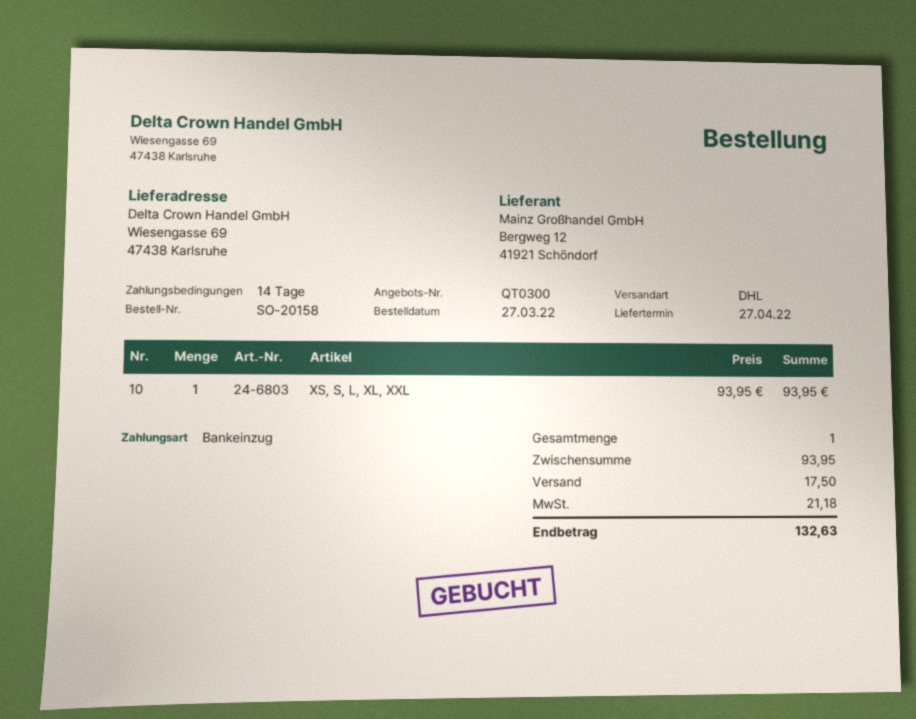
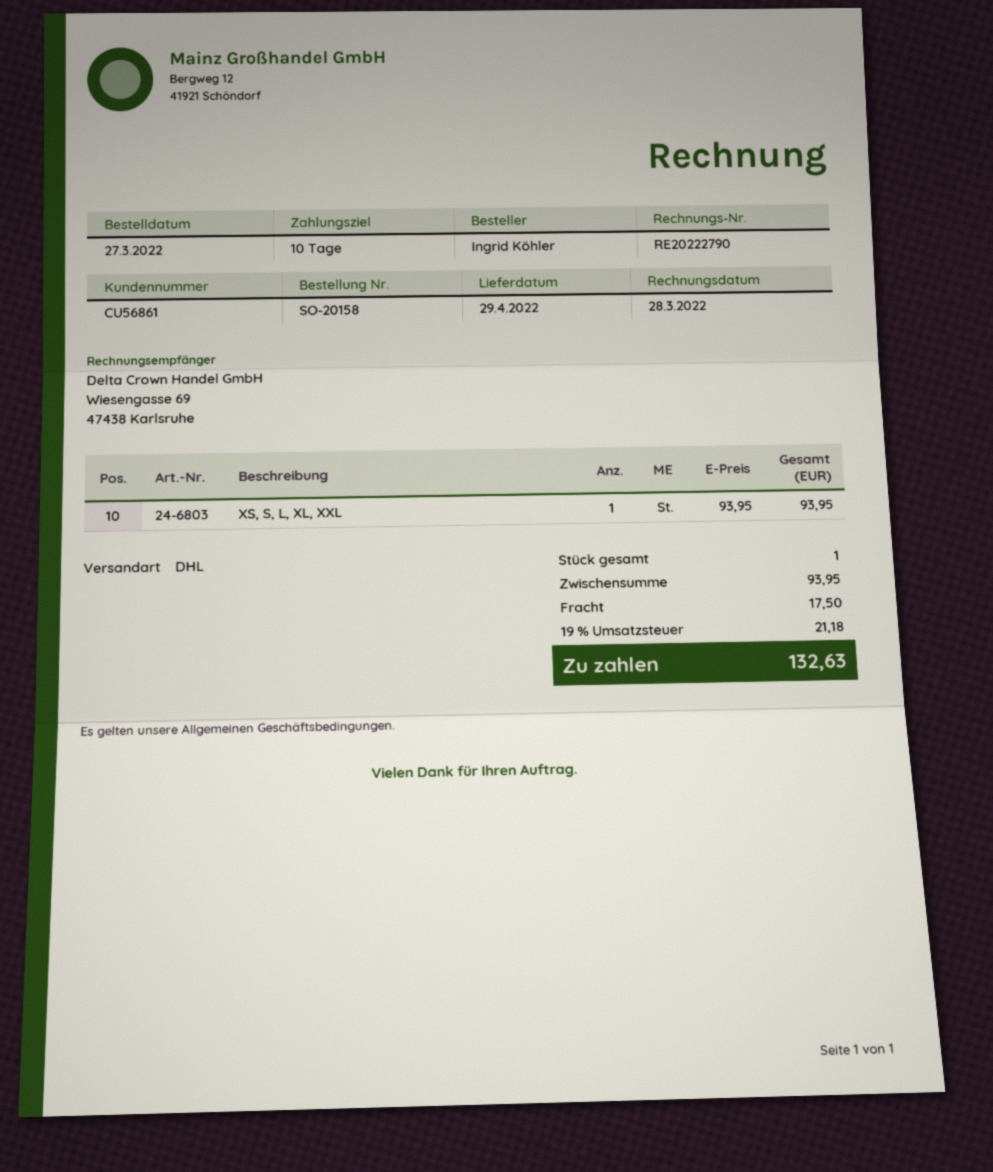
delivery date: 2022-04-27 -> 2022-04-29
payment terms: 14 days -> 10 days

